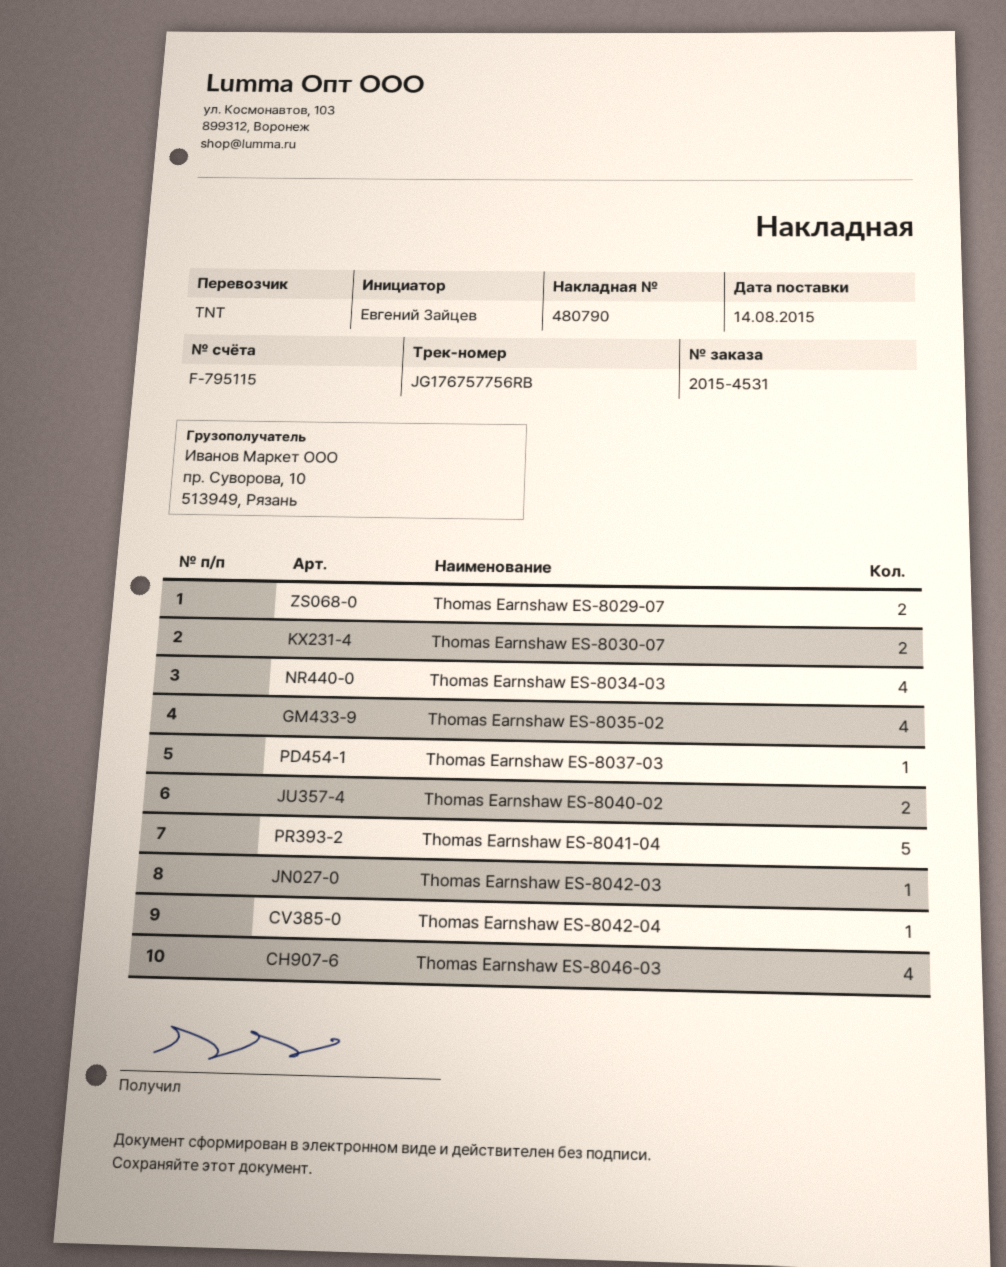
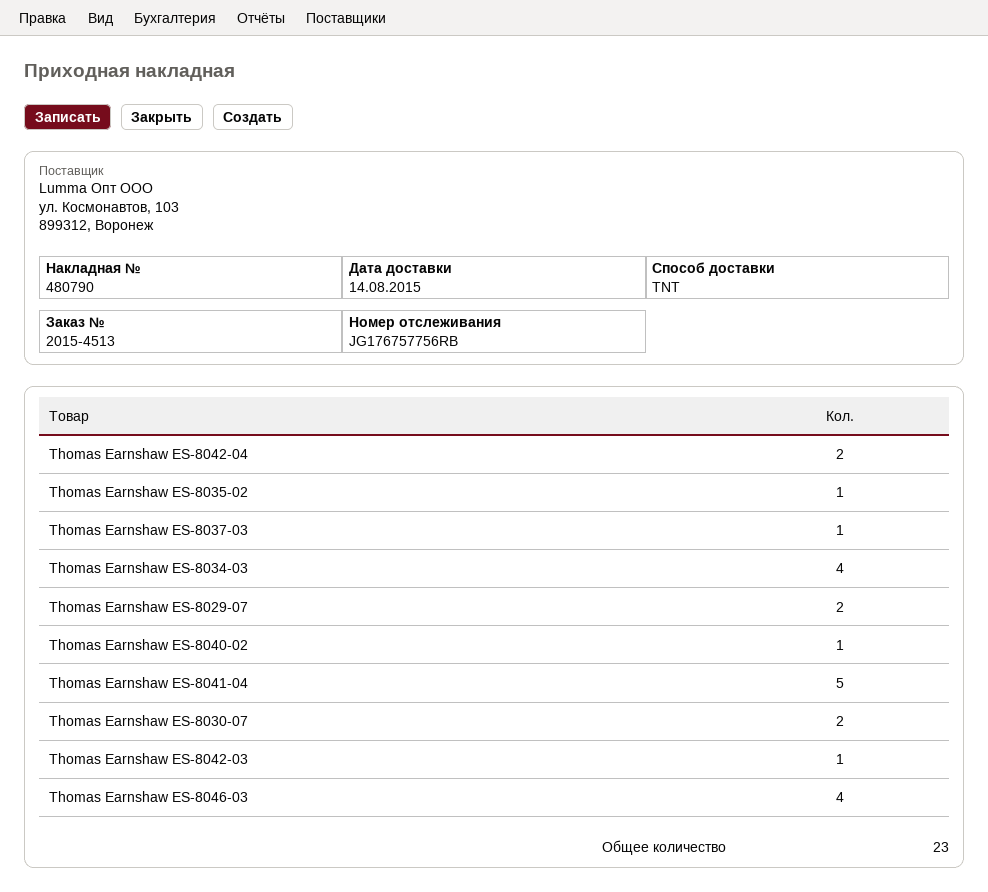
order number: 2015-4531 -> 2015-4513
Thomas Earnshaw ES-8035-02: 4 -> 1
Thomas Earnshaw ES-8040-02: 2 -> 1
Thomas Earnshaw ES-8042-04: 1 -> 2

